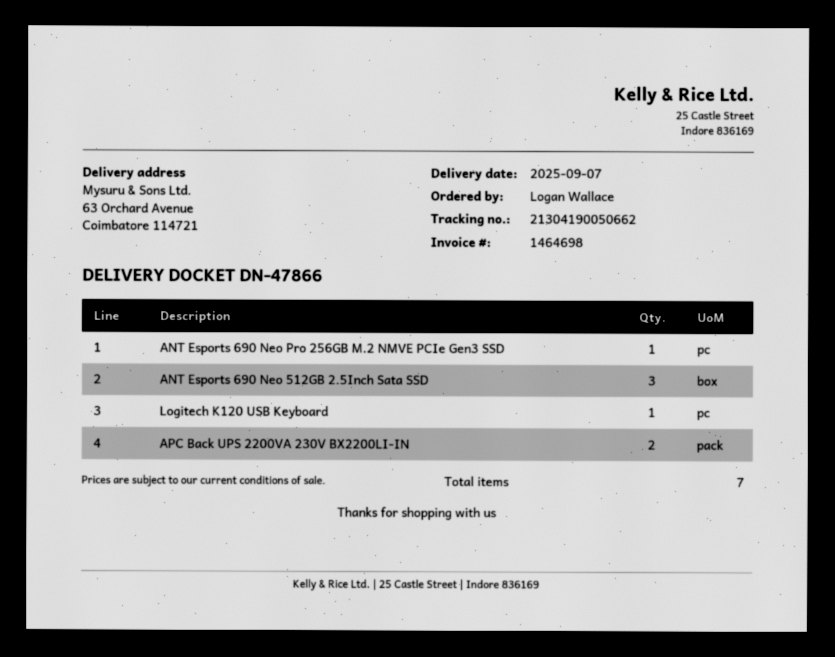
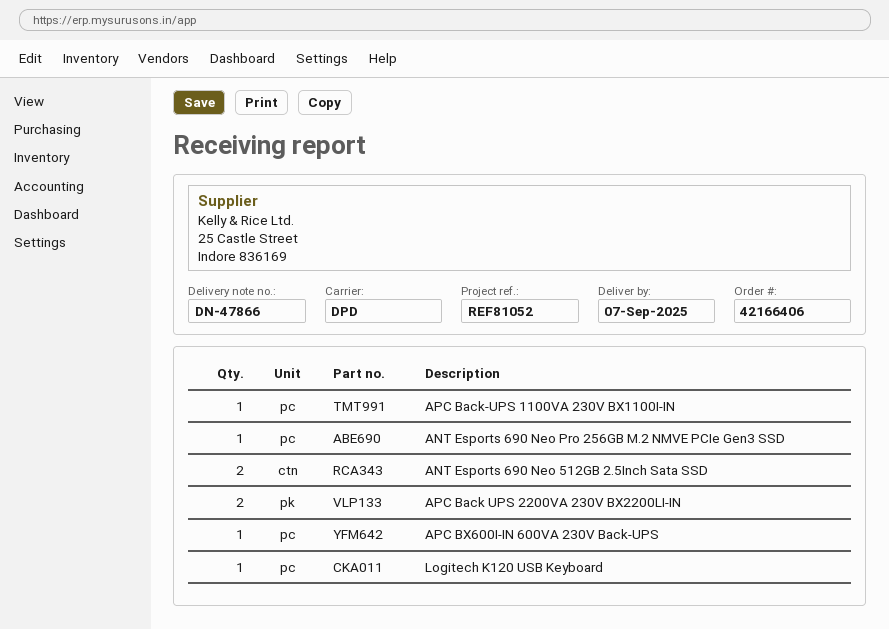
ANT Esports 690 Neo 512GB 2.5Inch Sata SSD: 3 -> 2
APC Back-UPS 1100VA 230V BX1100I-IN: none -> 1
APC BX600I-IN 600VA 230V Back-UPS: none -> 1

